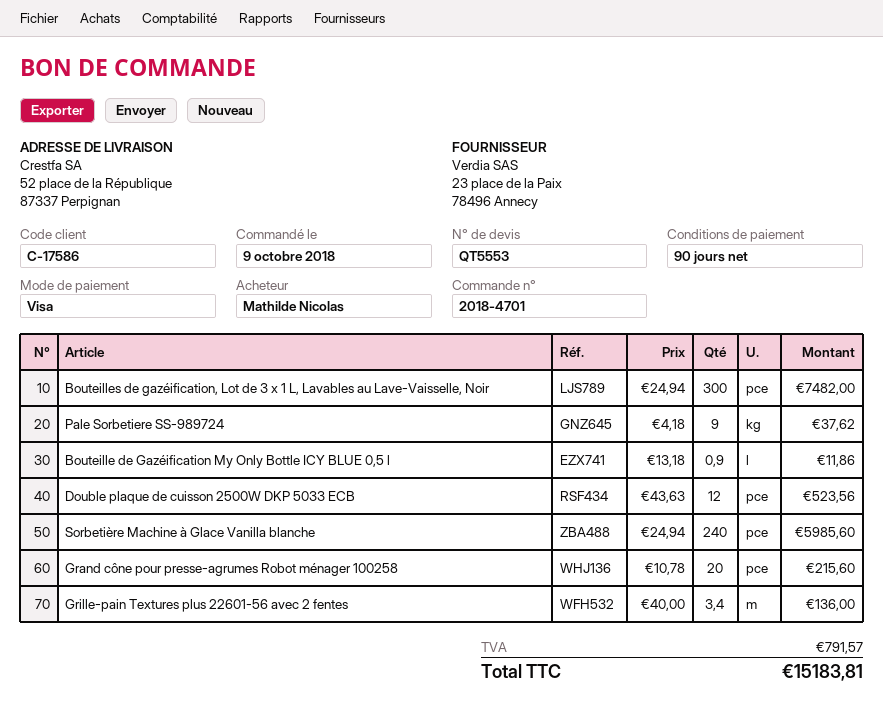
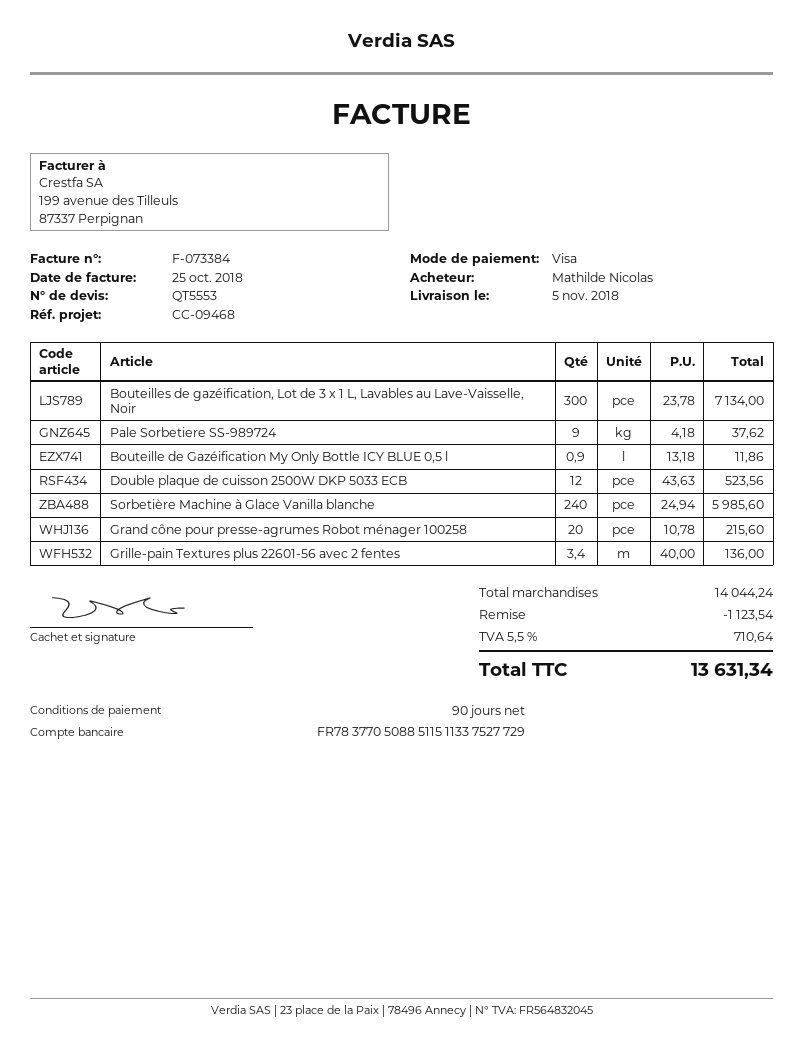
Bouteilles de gazéification, Lot de 3 x 1 L, Lavables au Lave-Vaisselle, Noir: 300 x 24.94 = 7482.00 -> 300 x 23.78 = 7134.00
discount: none -> 1123.54
tax: 791.57 -> 710.64
total: 15183.81 -> 13631.34

